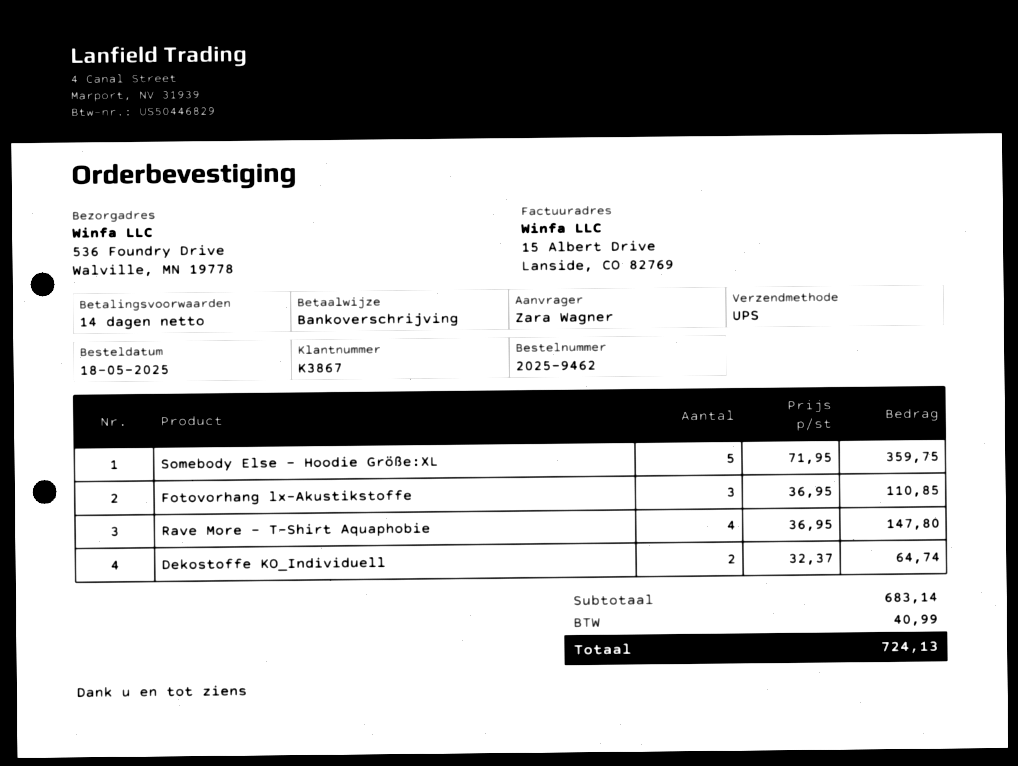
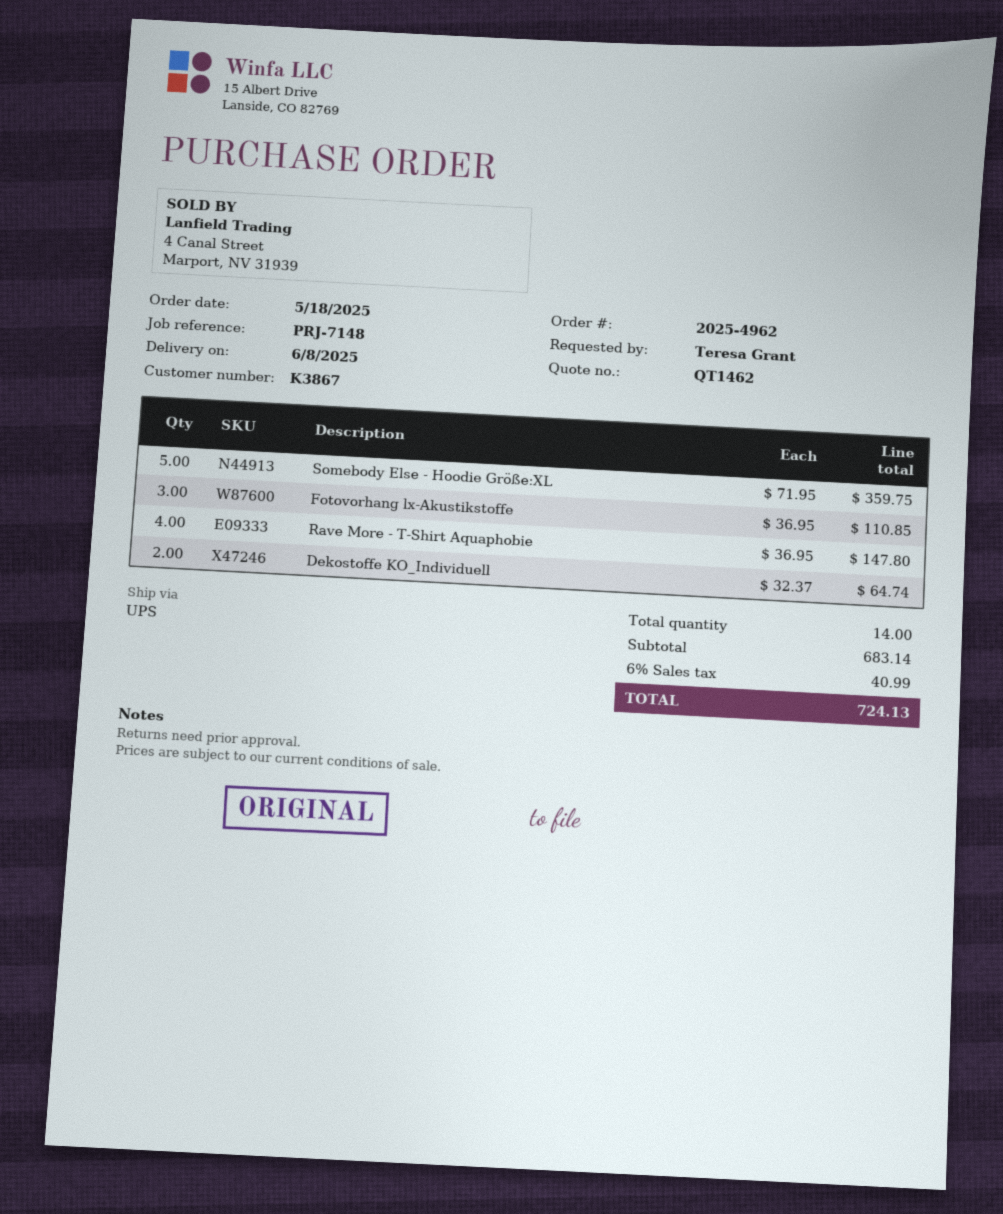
order number: 2025-9462 -> 2025-4962
ordered by: Zara Wagner -> Teresa Grant

